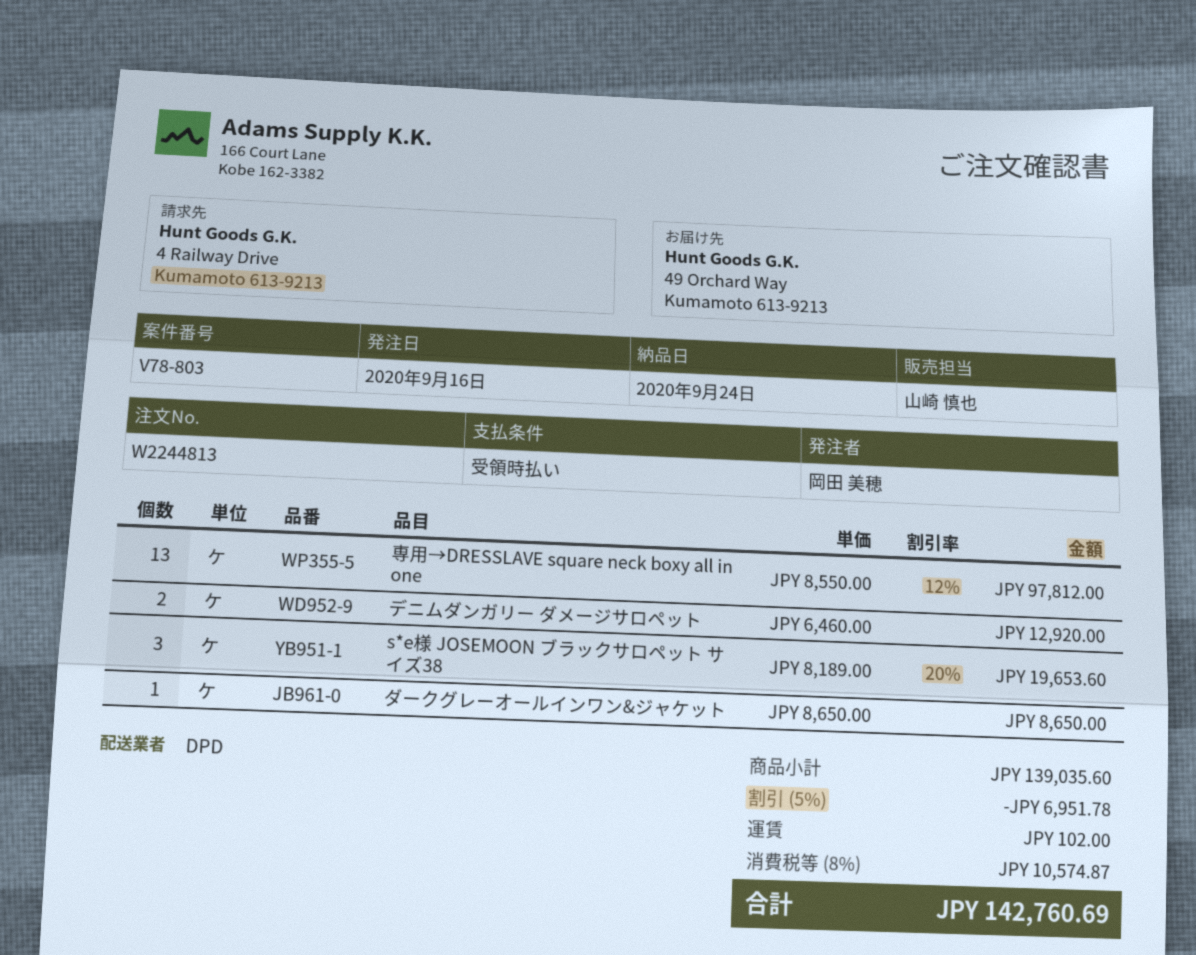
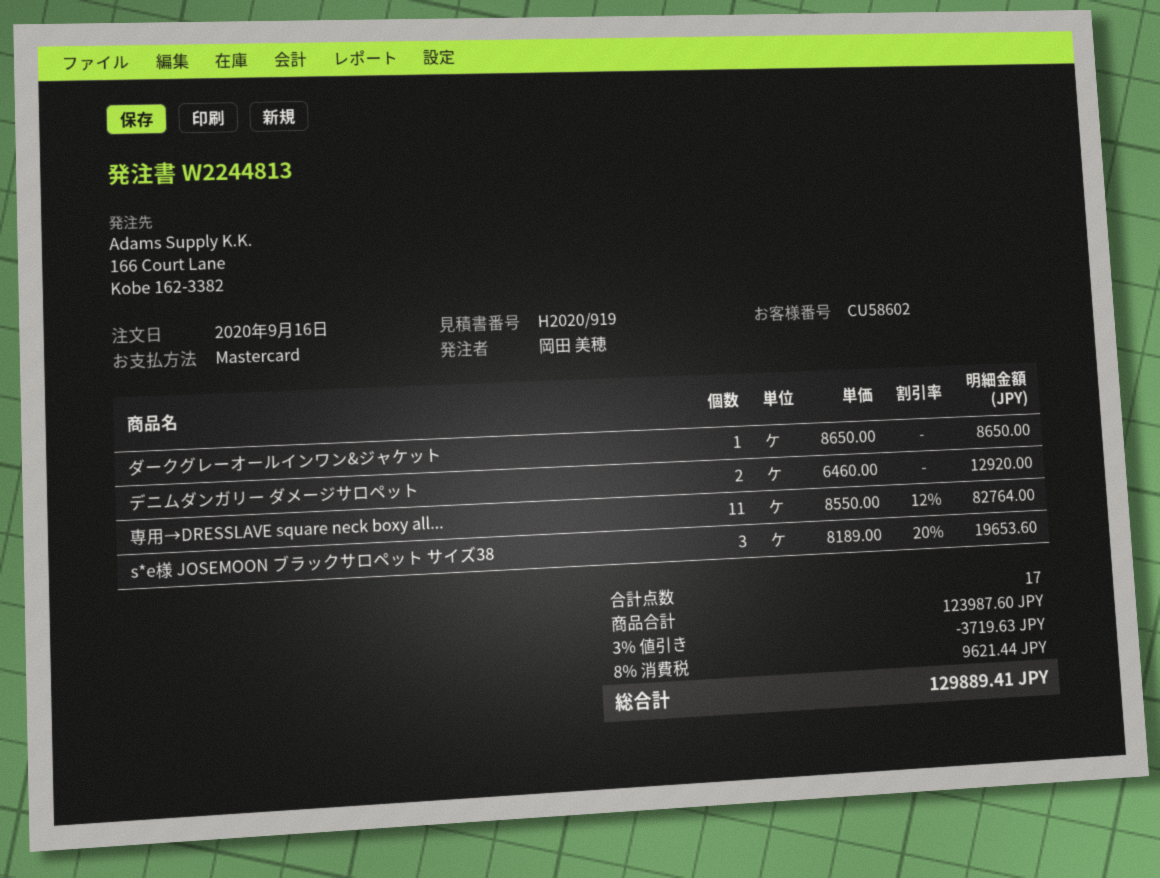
専用→DRESSLAVE square neck boxy all in one: 13 x 8550.00 - 12% = 97812.00 -> 11 x 8550.00 - 12% = 82764.00
subtotal: 139035.60 -> 123987.60
discount: 5% = 6951.78 -> 3% = 3719.63
shipping: 102.00 -> none
tax: 8% = 10574.87 -> 8% = 9621.44
total: 142760.69 -> 129889.41

